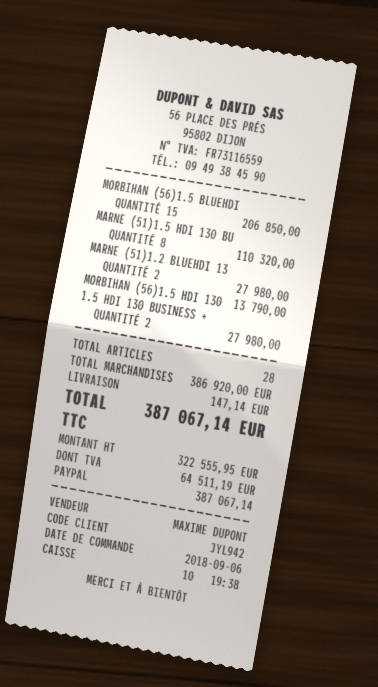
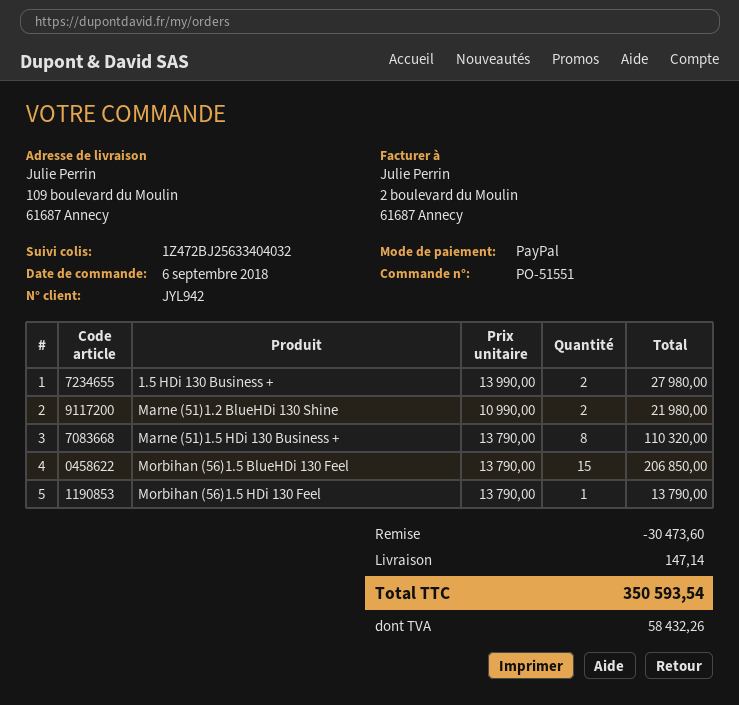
MARNE (51)1.2 BLUEHDI 13: 2 for 27980.00 -> 2 for 21980.00
discount: none -> 30473.60
tax: 64511.19 -> 58432.26
total: 387067.14 -> 350593.54

